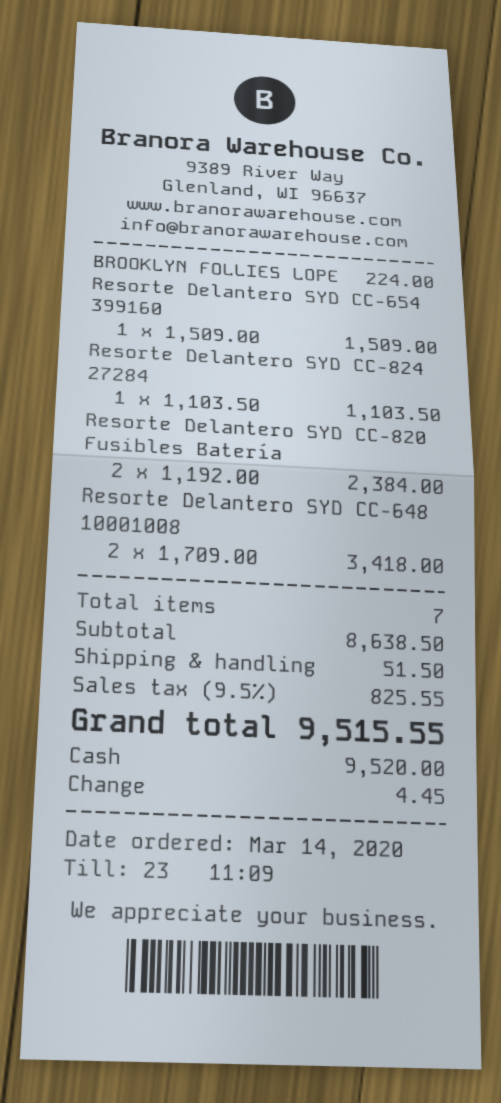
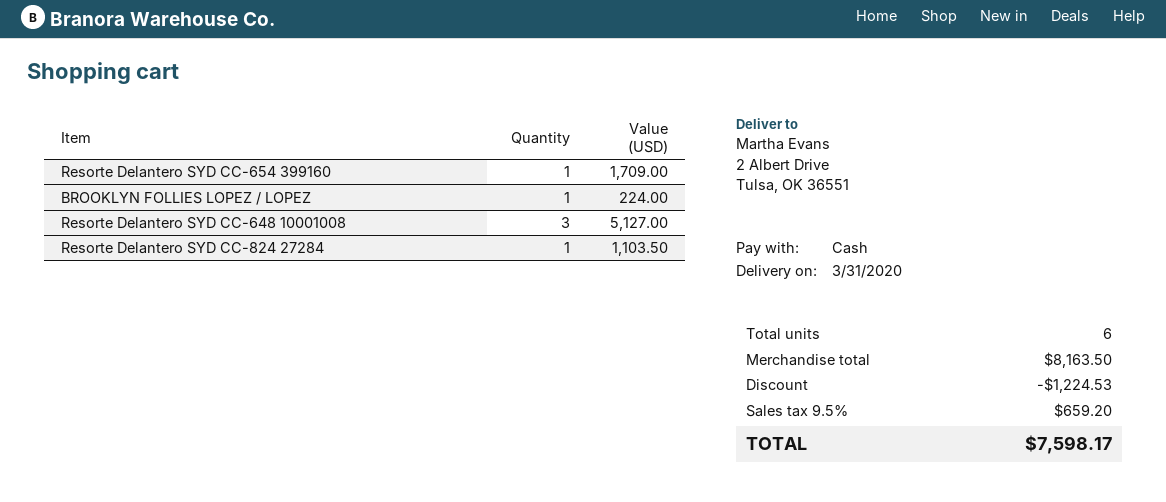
Resorte Delantero SYD CC-654 399160: 1 for 1509.00 -> 1 for 1709.00
Resorte Delantero SYD CC-820 Fusibles Batería: 2 for 2384.00 -> none
Resorte Delantero SYD CC-648 10001008: 2 for 3418.00 -> 3 for 5127.00
total quantity: 7 -> 6
subtotal: 8638.50 -> 8163.50
discount: none -> 1224.53
shipping: 51.50 -> none
tax: 9.5% = 825.55 -> 9.5% = 659.20
total: 9515.55 -> 7598.17

